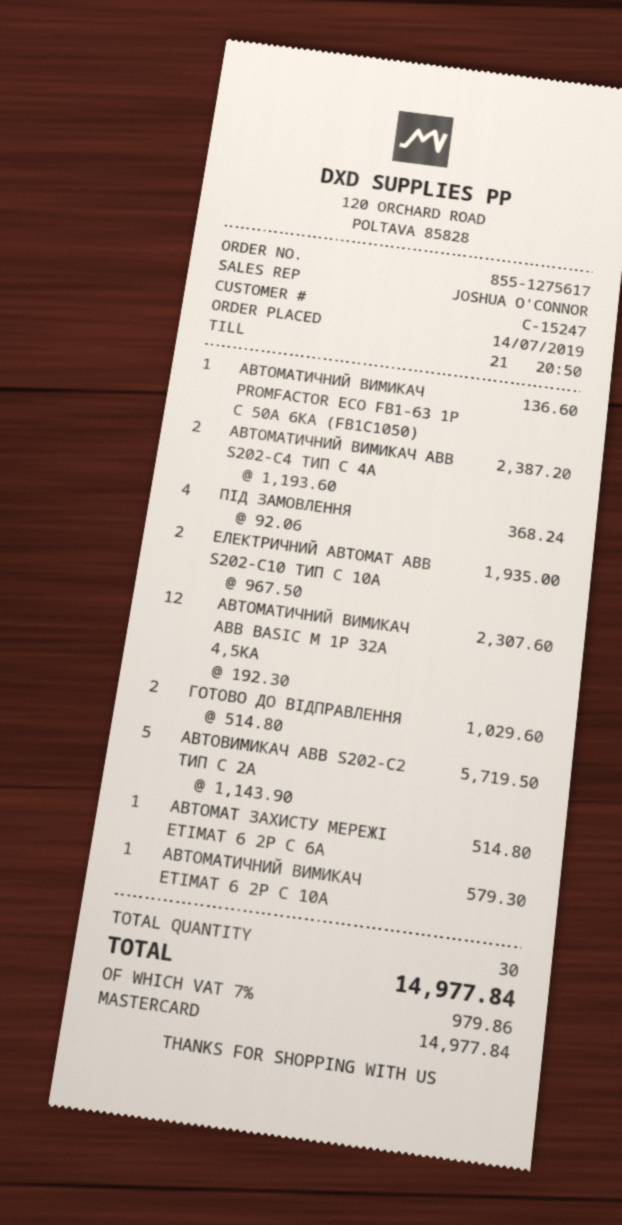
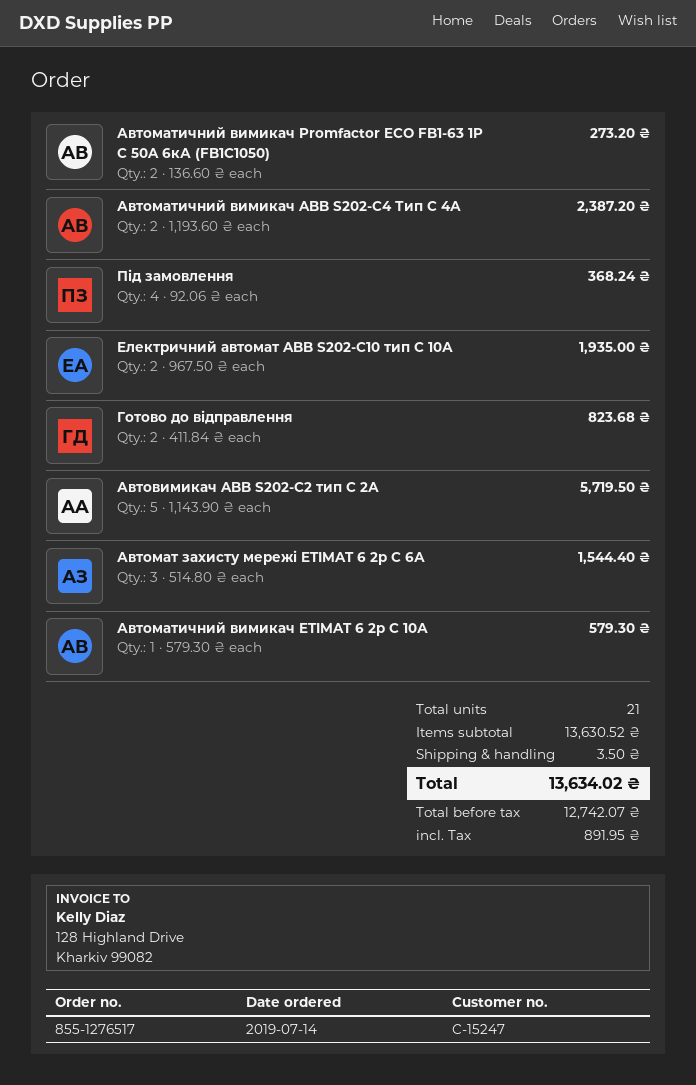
order number: 855-1275617 -> 855-1276517
АВТОМАТИЧНИЙ ВИМИКАЧ PROMFACTOR ECO FB1-63 1P C 50A 6КА (FB1C1050): 1 x 136.60 = 136.60 -> 2 x 136.60 = 273.20
АВТОМАТИЧНИЙ ВИМИКАЧ ABB BASIC M 1Р 32А 4,5KA: 12 x 192.30 = 2307.60 -> none
ГОТОВО ДО ВІДПРАВЛЕННЯ: 2 x 514.80 = 1029.60 -> 2 x 411.84 = 823.68
АВТОМАТ ЗАХИСТУ МЕРЕЖІ ETIMAT 6 2P С 6А: 1 x 514.80 = 514.80 -> 3 x 514.80 = 1544.40
total quantity: 30 -> 21
shipping: none -> 3.50
tax: 979.86 -> 891.95
total: 14977.84 -> 13634.02

